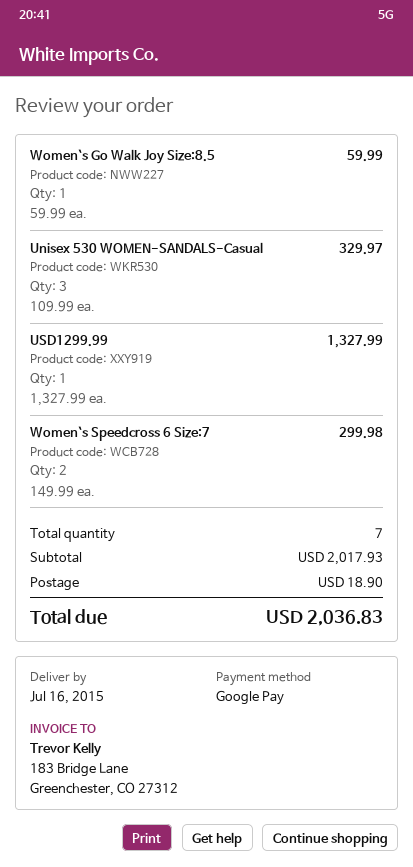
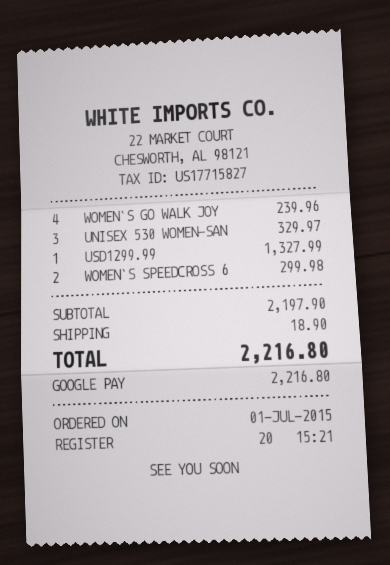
Women`s Go Walk Joy Size:8.5: 1 for 59.99 -> 4 for 239.96
subtotal: 2017.93 -> 2197.90
total: 2036.83 -> 2216.80

